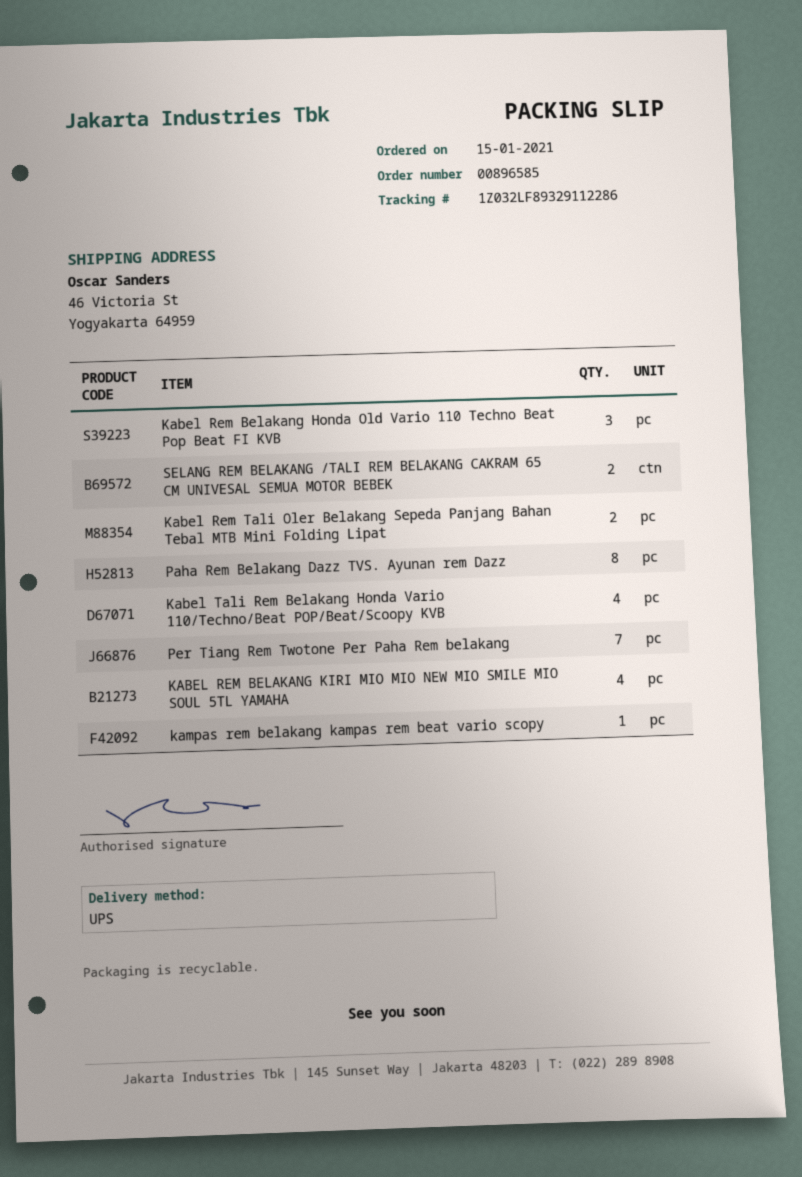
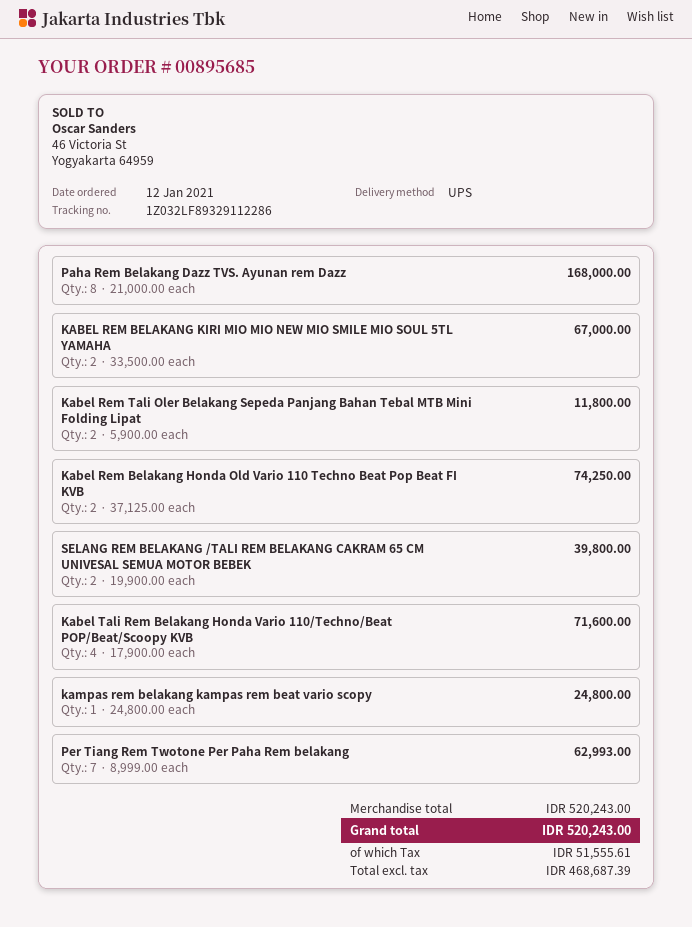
order number: 00896585 -> 00895685
order date: 2021-01-15 -> 2021-01-12
Kabel Rem Belakang Honda Old Vario 110 Techno Beat Pop Beat FI KVB: 3 -> 2
KABEL REM BELAKANG KIRI MIO MIO NEW MIO SMILE MIO SOUL 5TL YAMAHA: 4 -> 2

